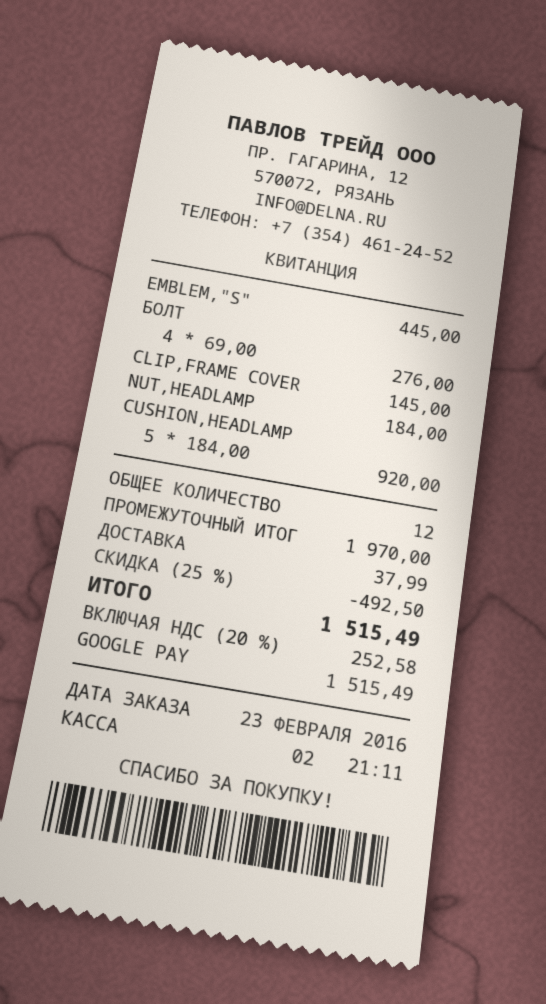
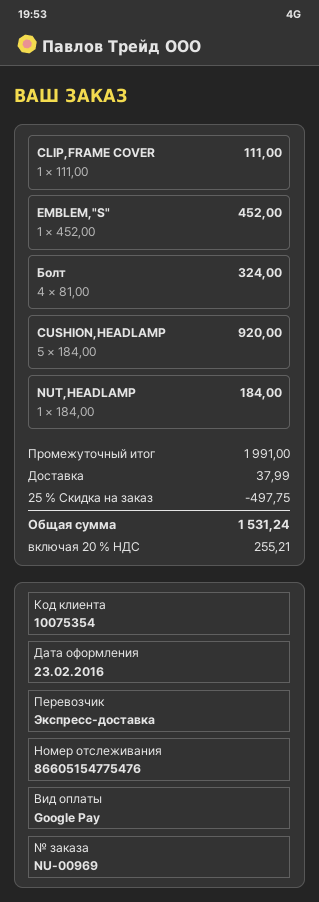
EMBLEM,"S": 1 x 445.00 = 445.00 -> 1 x 452.00 = 452.00
БОЛТ: 4 x 69.00 = 276.00 -> 4 x 81.00 = 324.00
CLIP,FRAME COVER: 1 x 145.00 = 145.00 -> 1 x 111.00 = 111.00
subtotal: 1970.00 -> 1991.00
discount: 25% = 492.50 -> 25% = 497.75
tax: 20% = 252.58 -> 20% = 255.21
total: 1515.49 -> 1531.24

